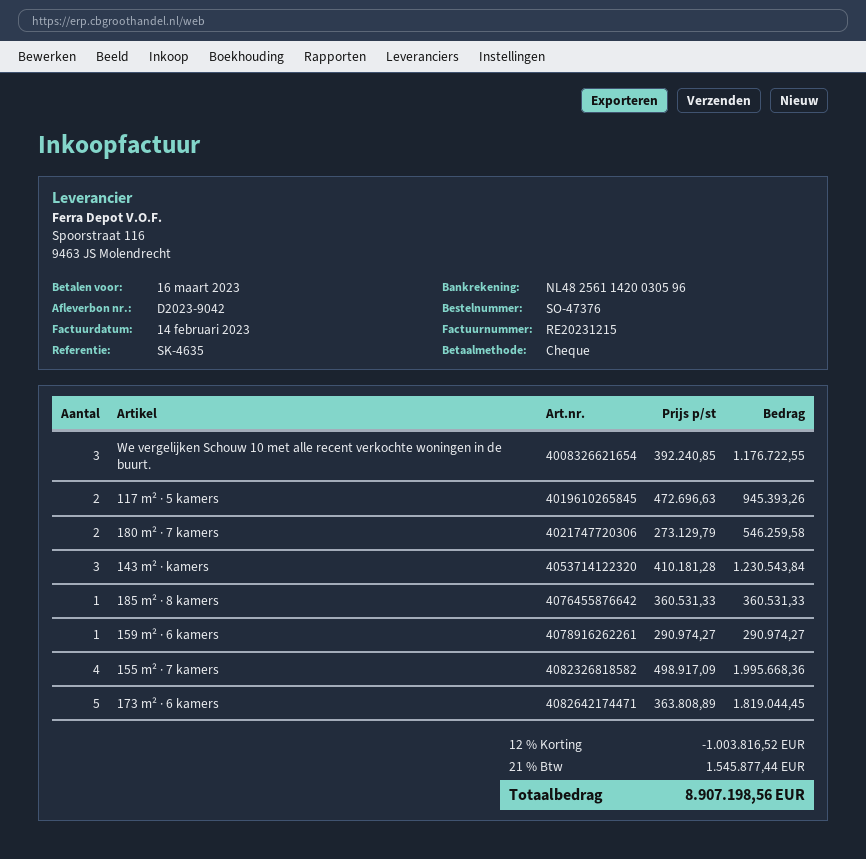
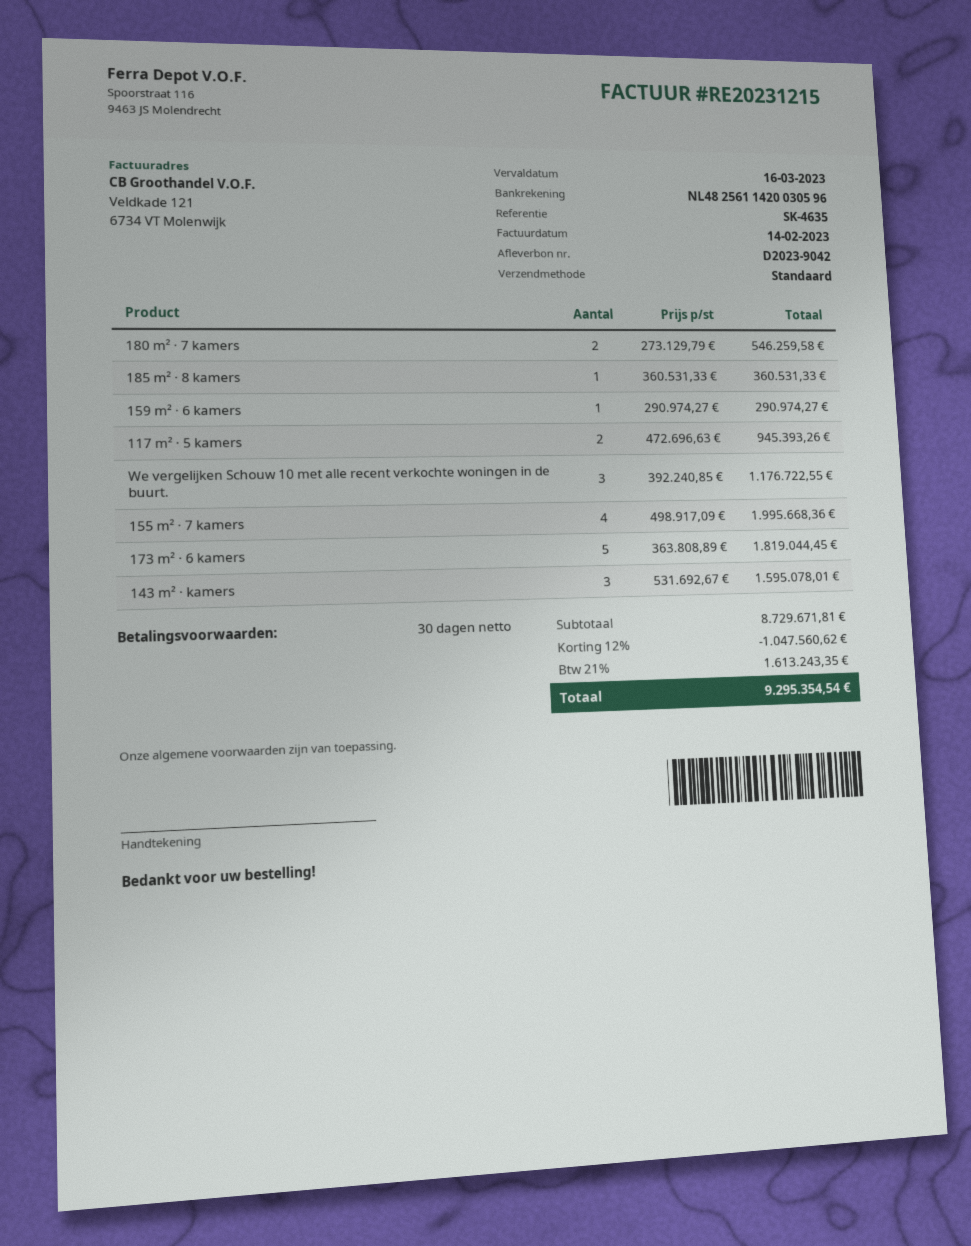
143 m² · kamers: 3 x 410181.28 = 1230543.84 -> 3 x 531692.67 = 1595078.01
discount: 12% = 1003816.52 -> 12% = 1047560.62
tax: 21% = 1545877.44 -> 21% = 1613243.35
total: 8907198.56 -> 9295354.54

